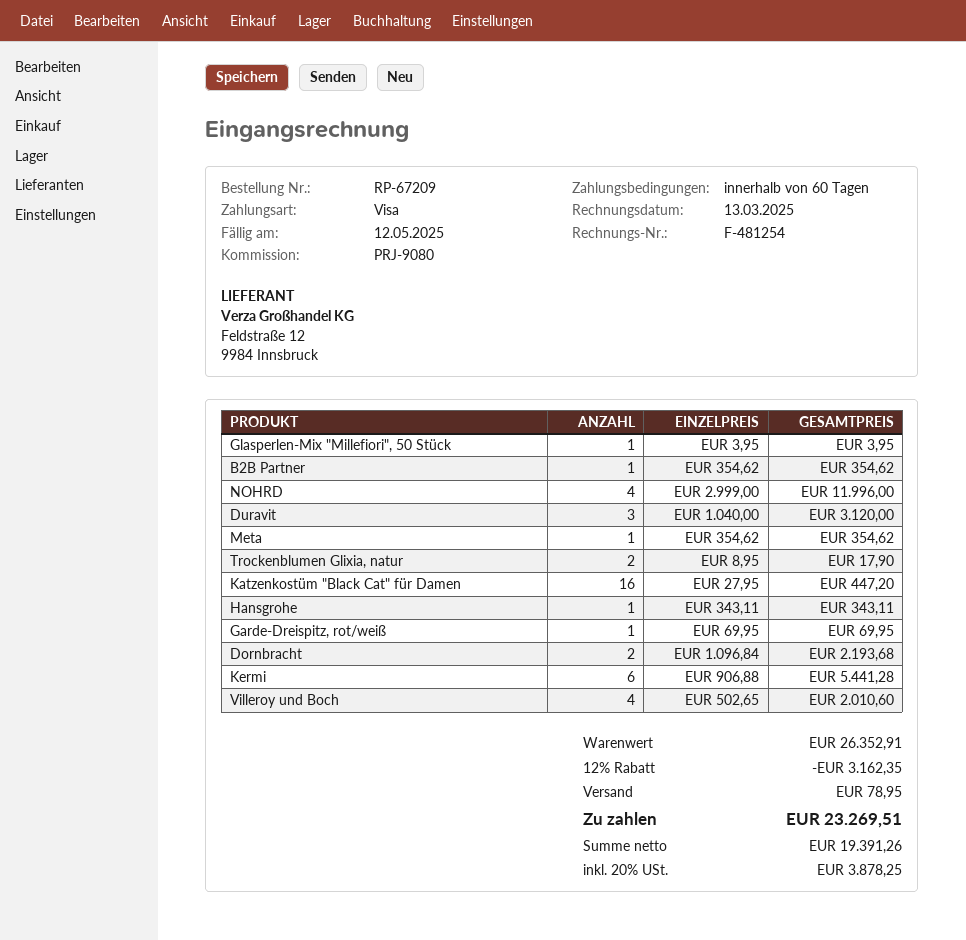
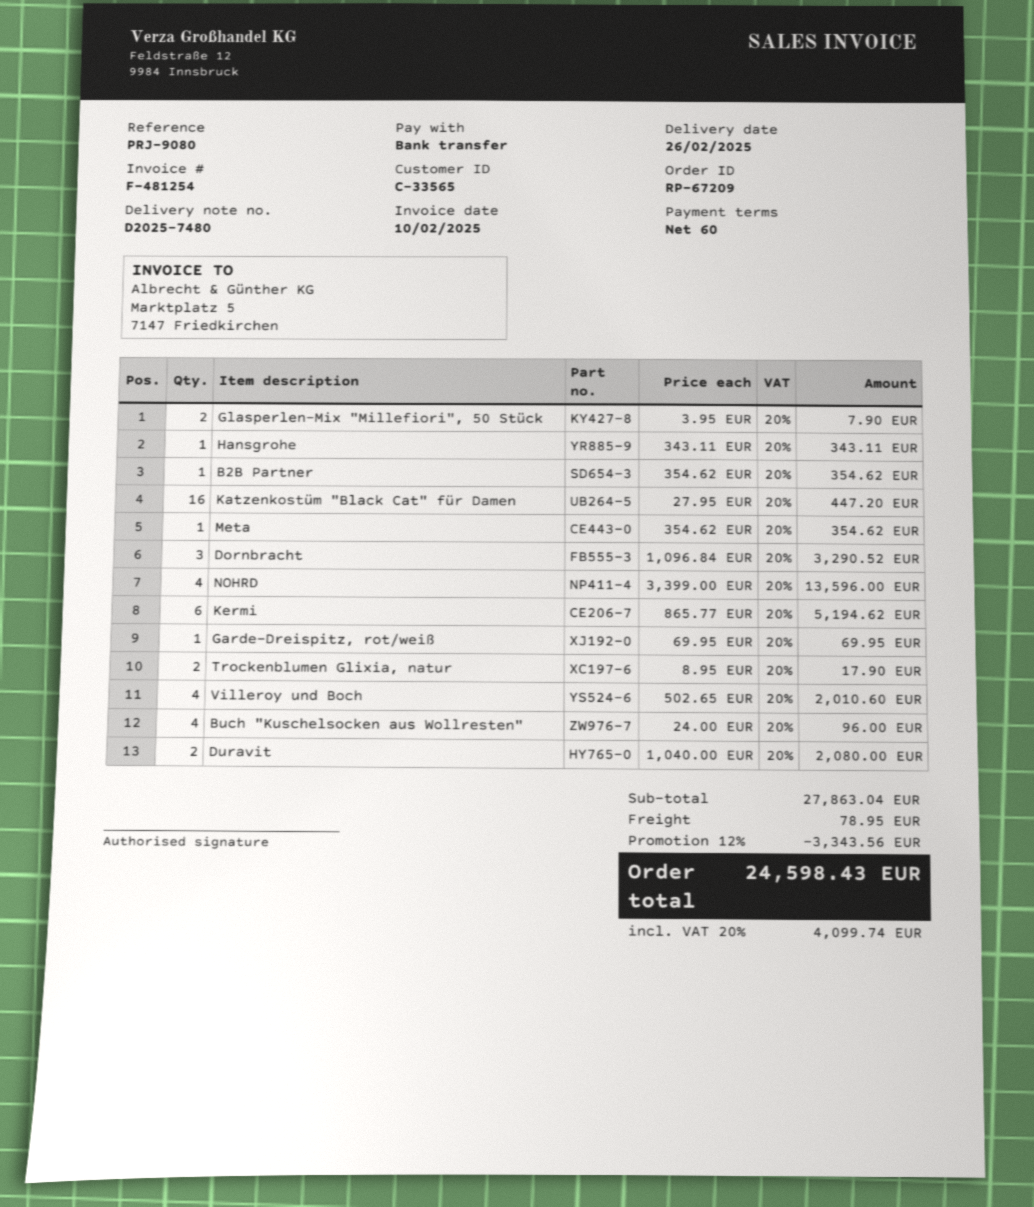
invoice date: 2025-03-13 -> 2025-02-10
payment method: Visa -> bank transfer
Glasperlen-Mix "Millefiori", 50 Stück: 1 x 3.95 = 3.95 -> 2 x 3.95 = 7.90
NOHRD: 4 x 2999.00 = 11996.00 -> 4 x 3399.00 = 13596.00
Duravit: 3 x 1040.00 = 3120.00 -> 2 x 1040.00 = 2080.00
Dornbracht: 2 x 1096.84 = 2193.68 -> 3 x 1096.84 = 3290.52
Kermi: 6 x 906.88 = 5441.28 -> 6 x 865.77 = 5194.62
Buch "Kuschelsocken aus Wollresten": none -> 4 x 24.00 = 96.00
subtotal: 26352.91 -> 27863.04
discount: 12% = 3162.35 -> 12% = 3343.56
tax: 20% = 3878.25 -> 20% = 4099.74
total: 23269.51 -> 24598.43

